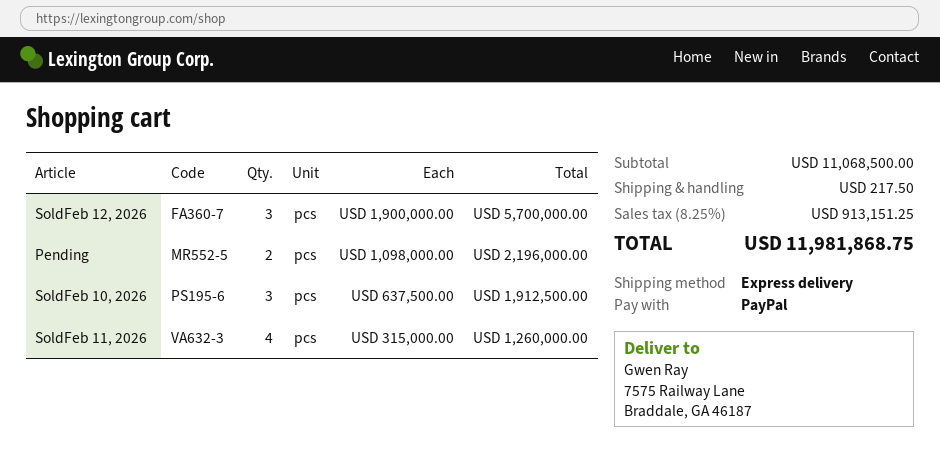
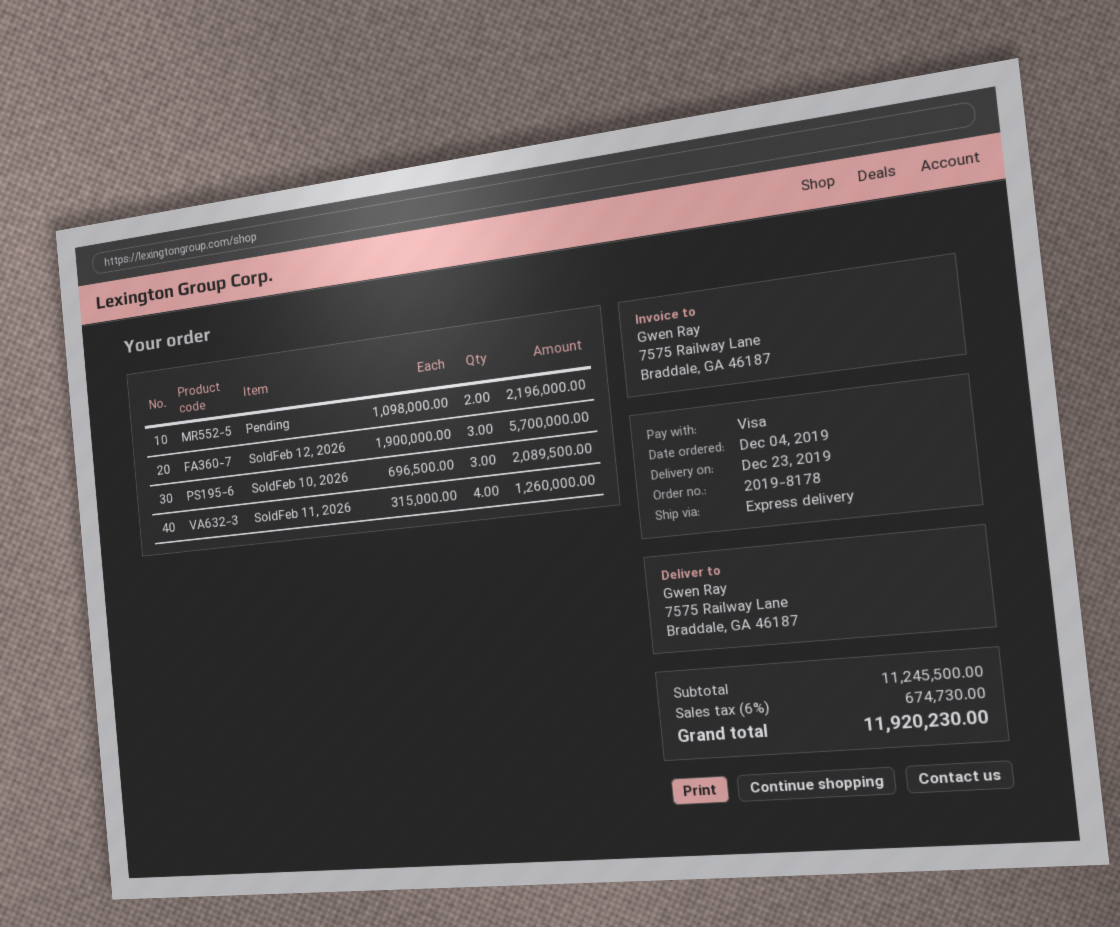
payment method: PayPal -> Visa
SoldFeb 10, 2026: 3 x 637500.00 = 1912500.00 -> 3 x 696500.00 = 2089500.00
subtotal: 11068500.00 -> 11245500.00
shipping: 217.50 -> none
tax: 8.25% = 913151.25 -> 6% = 674730.00
total: 11981868.75 -> 11920230.00

